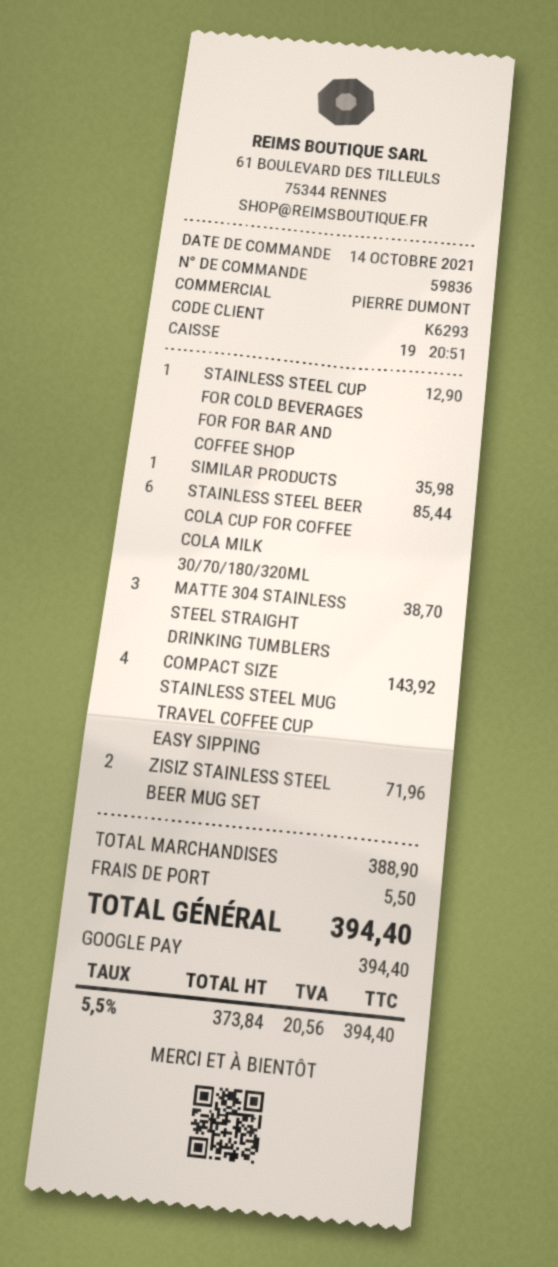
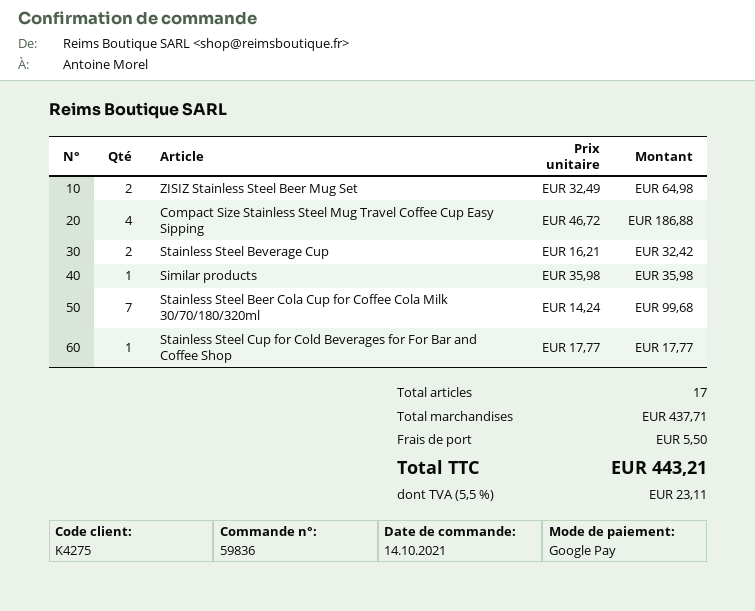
customer number: K6293 -> K4275
STAINLESS STEEL CUP FOR COLD BEVERAGES FOR FOR BAR AND COFFEE SHOP: 1 for 12.90 -> 1 for 17.77
STAINLESS STEEL BEER COLA CUP FOR COFFEE COLA MILK 30/70/180/320ML: 6 for 85.44 -> 7 for 99.68
MATTE 304 STAINLESS STEEL STRAIGHT DRINKING TUMBLERS: 3 for 38.70 -> none
COMPACT SIZE STAINLESS STEEL MUG TRAVEL COFFEE CUP EASY SIPPING: 4 for 143.92 -> 4 for 186.88
ZISIZ STAINLESS STEEL BEER MUG SET: 2 for 71.96 -> 2 for 64.98
Stainless Steel Beverage Cup: none -> 2 for 32.42
subtotal: 388.90 -> 437.71
tax: 5.5% = 20.56 -> 5.5% = 23.11
total: 394.40 -> 443.21

